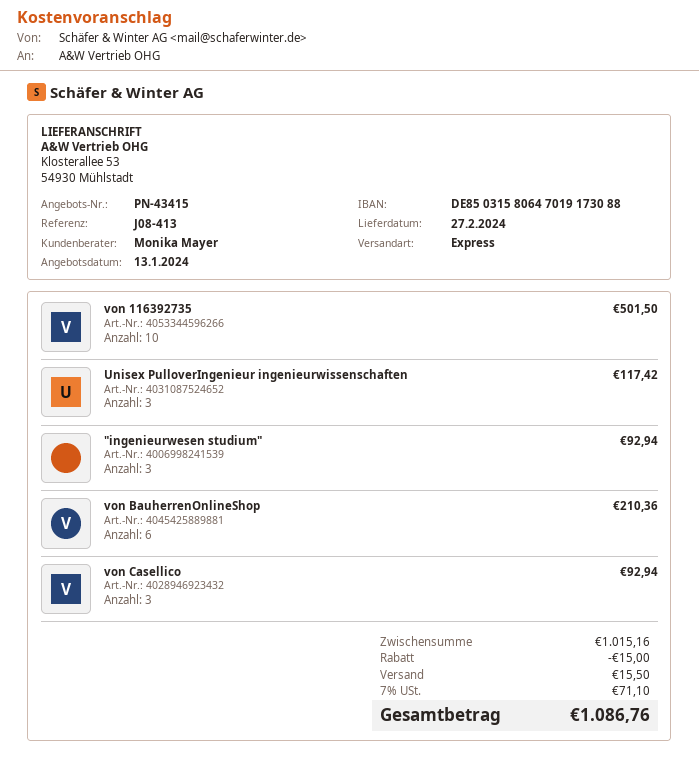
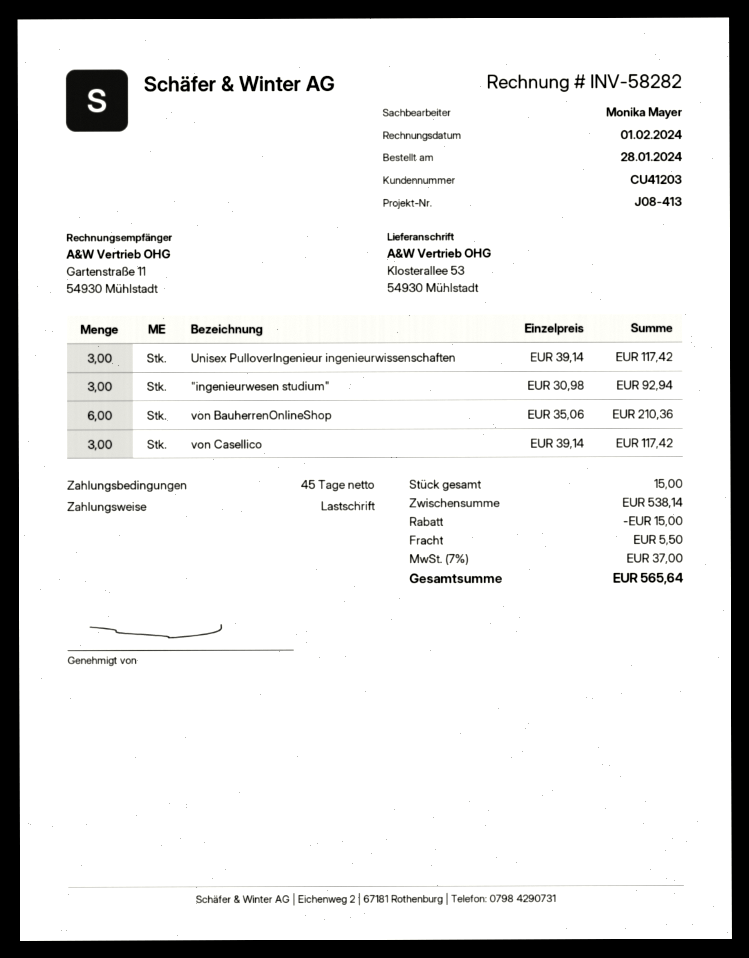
von 116392735: 10 for 501.50 -> none
von Casellico: 3 for 92.94 -> 3 for 117.42
subtotal: 1015.16 -> 538.14
shipping: 15.50 -> 5.50
tax: 7% = 71.10 -> 7% = 37.00
total: 1086.76 -> 565.64

